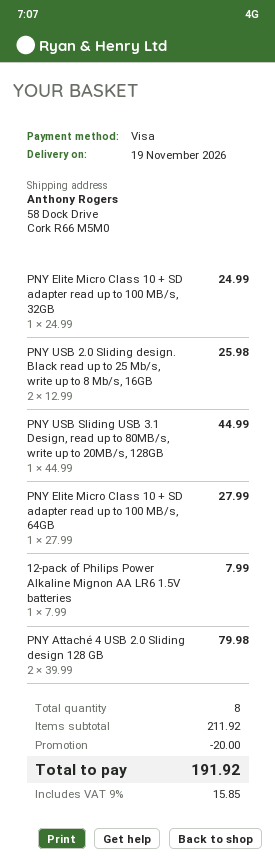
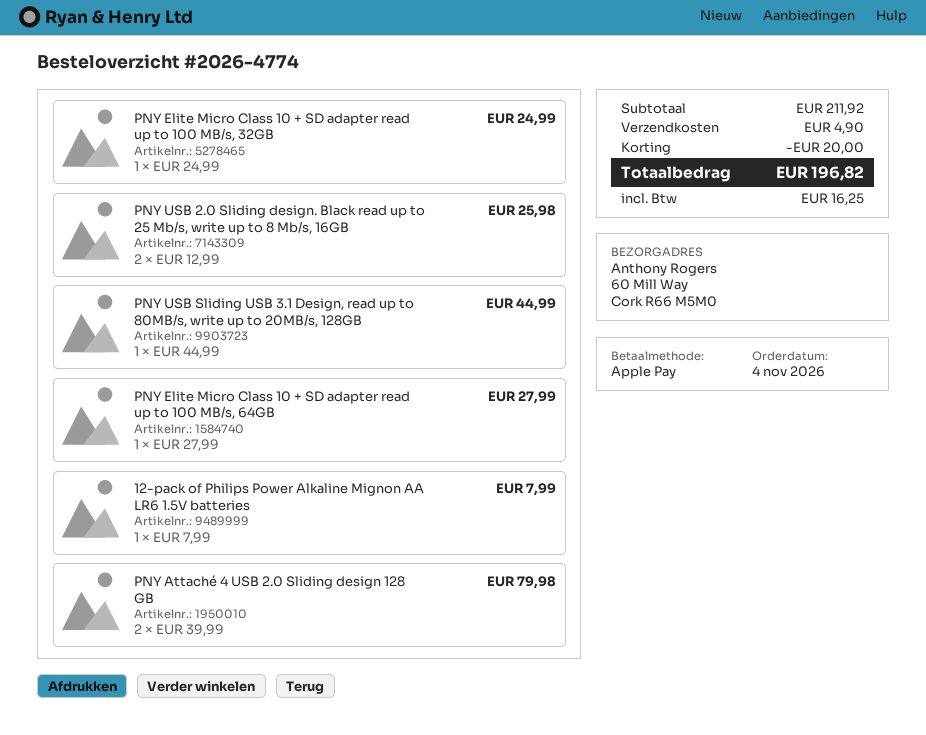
payment method: Visa -> Apple Pay
ship to: 58 Dock Drive, Cork R66 M5M0 -> 60 Mill Way, Cork R66 M5M0
shipping: none -> 4.90
tax: 15.85 -> 16.25
total: 191.92 -> 196.82

